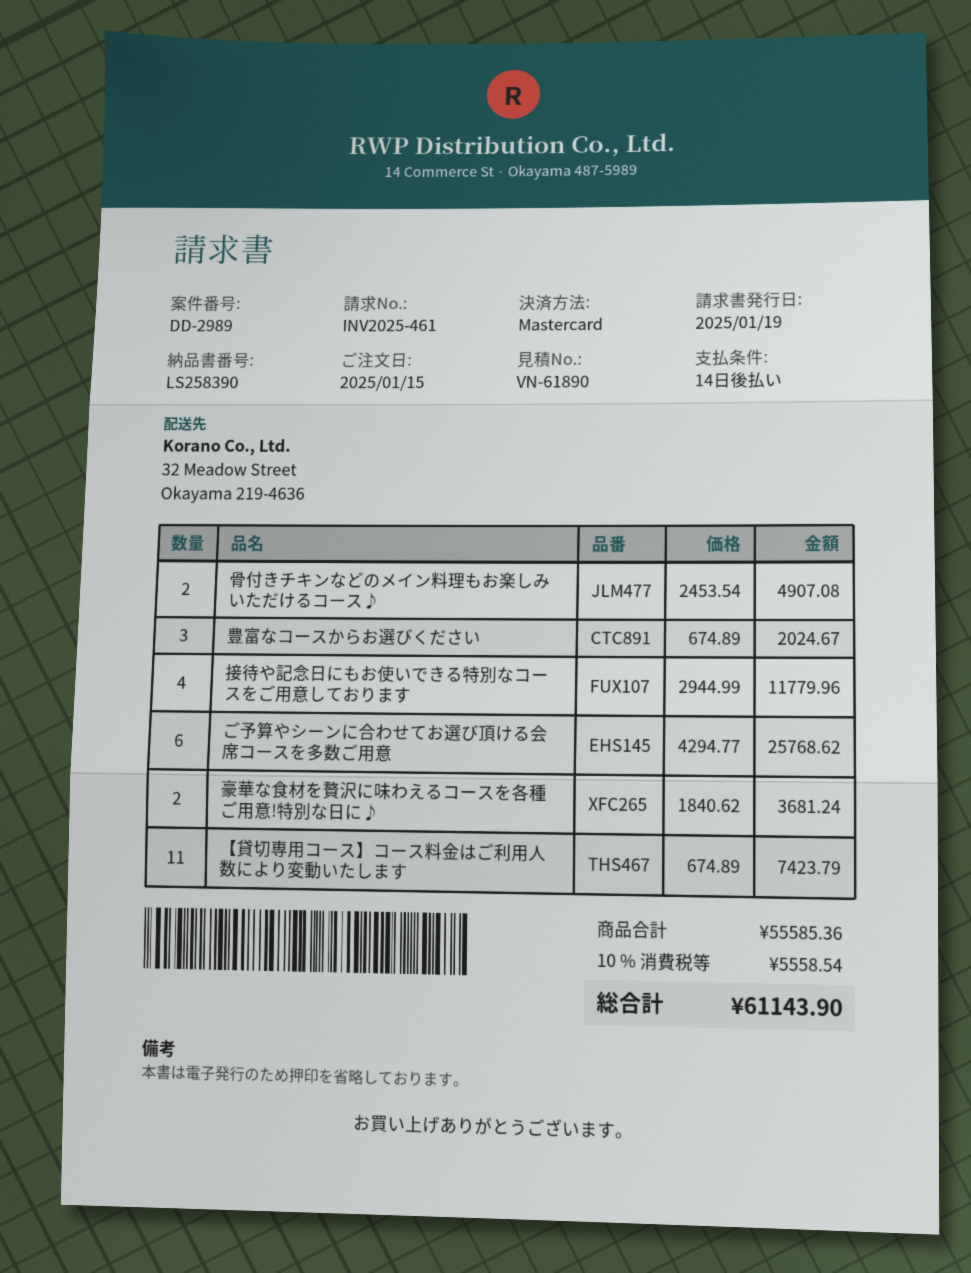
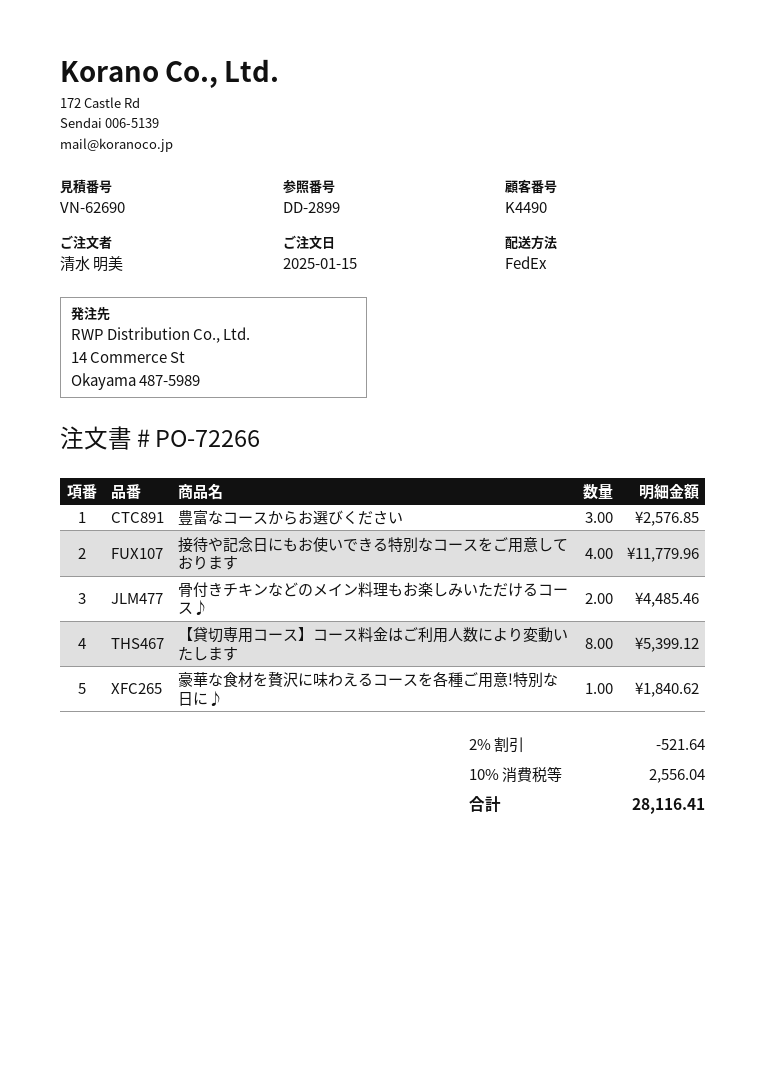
quote number: VN-61890 -> VN-62690
reference: DD-2989 -> DD-2899
骨付きチキンなどのメイン料理もお楽しみいただけるコース♪: 2 for 4907.08 -> 2 for 4485.46
豊富なコースからお選びください: 3 for 2024.67 -> 3 for 2576.85
ご予算やシーンに合わせてお選び頂ける会席コースを多数ご用意: 6 for 25768.62 -> none
豪華な食材を贅沢に味わえるコースを各種ご用意!特別な日に♪: 2 for 3681.24 -> 1 for 1840.62
【貸切専用コース】コース料金はご利用人数により変動いたします: 11 for 7423.79 -> 8 for 5399.12
discount: none -> 2% = 521.64
tax: 10% = 5558.54 -> 10% = 2556.04
total: 61143.90 -> 28116.41

